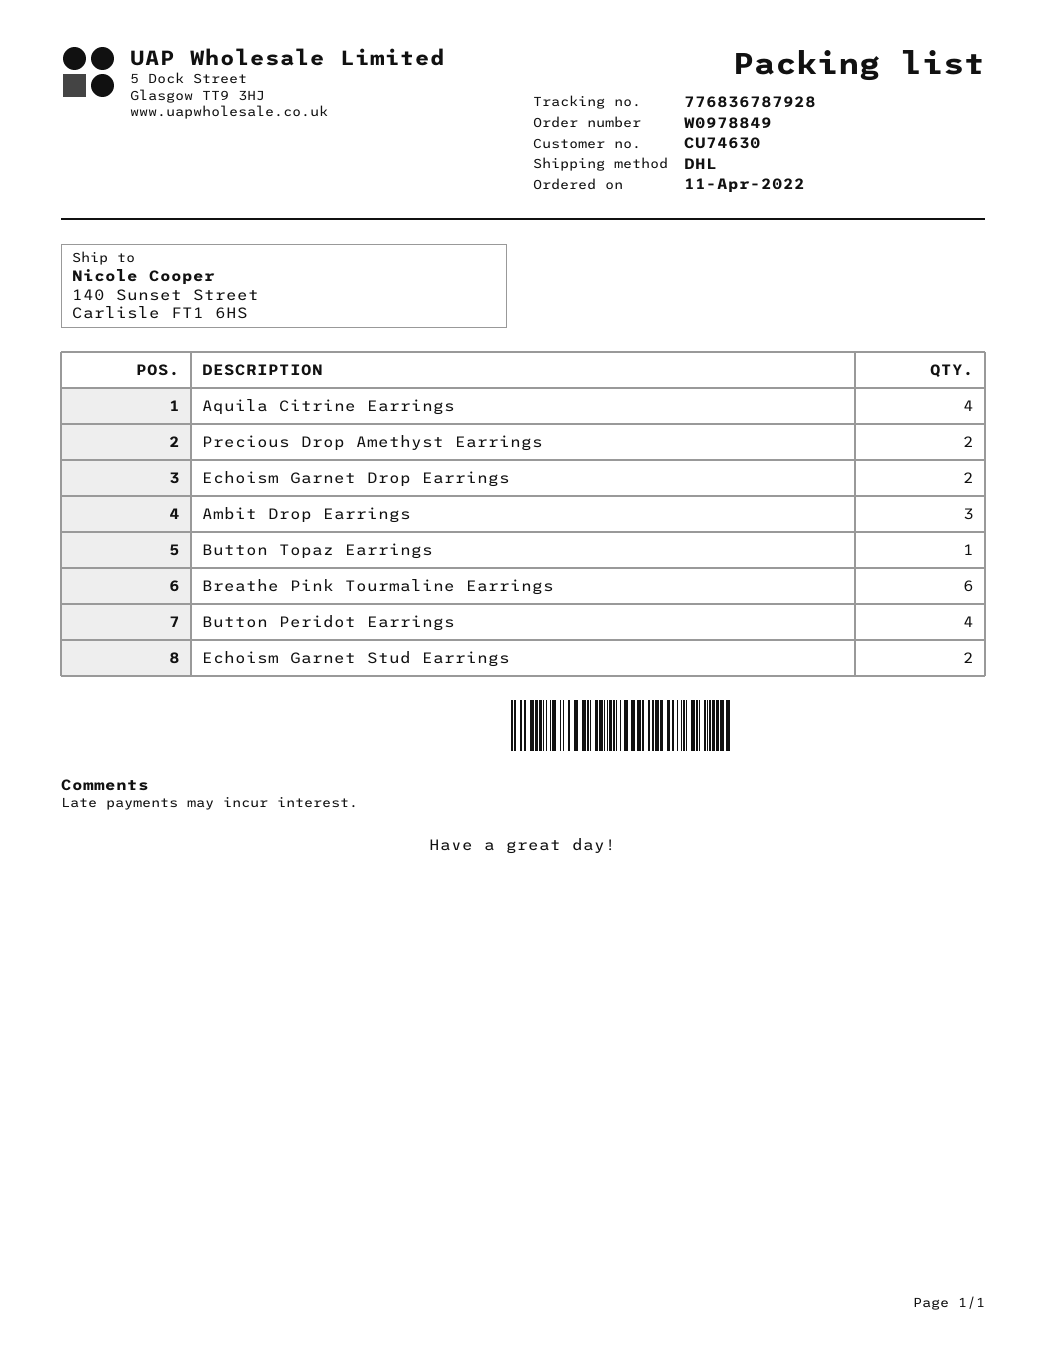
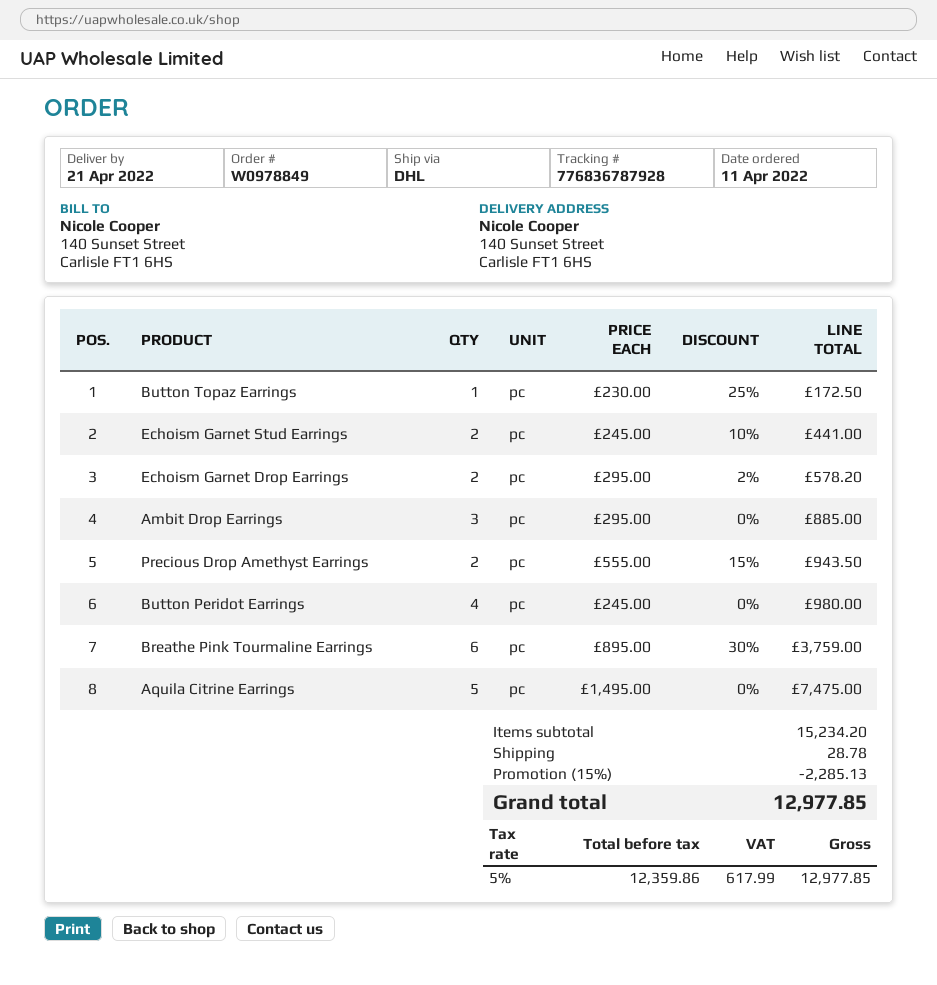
Aquila Citrine Earrings: 4 -> 5

